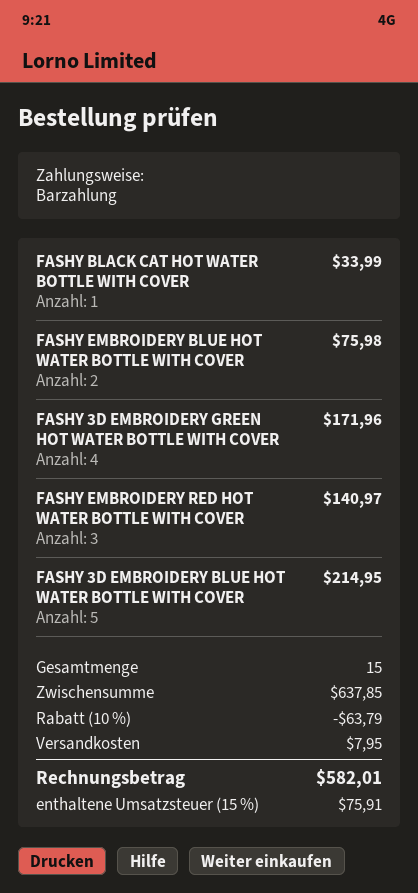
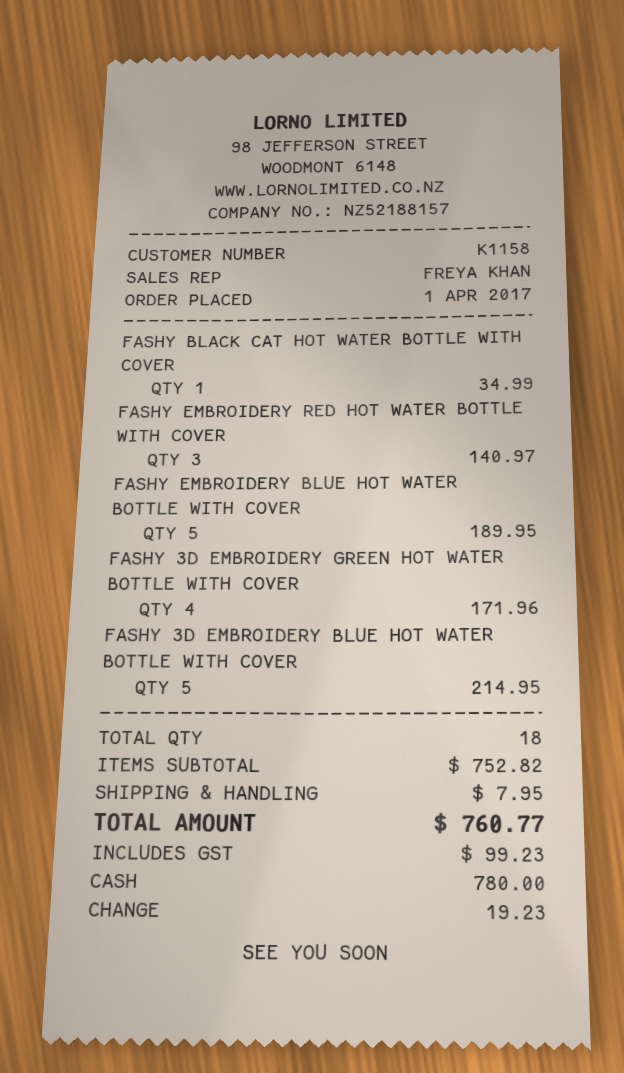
FASHY BLACK CAT HOT WATER BOTTLE WITH COVER: 1 for 33.99 -> 1 for 34.99
FASHY EMBROIDERY BLUE HOT WATER BOTTLE WITH COVER: 2 for 75.98 -> 5 for 189.95
total quantity: 15 -> 18
subtotal: 637.85 -> 752.82
discount: 10% = 63.79 -> none
tax: 75.91 -> 99.23
total: 582.01 -> 760.77

